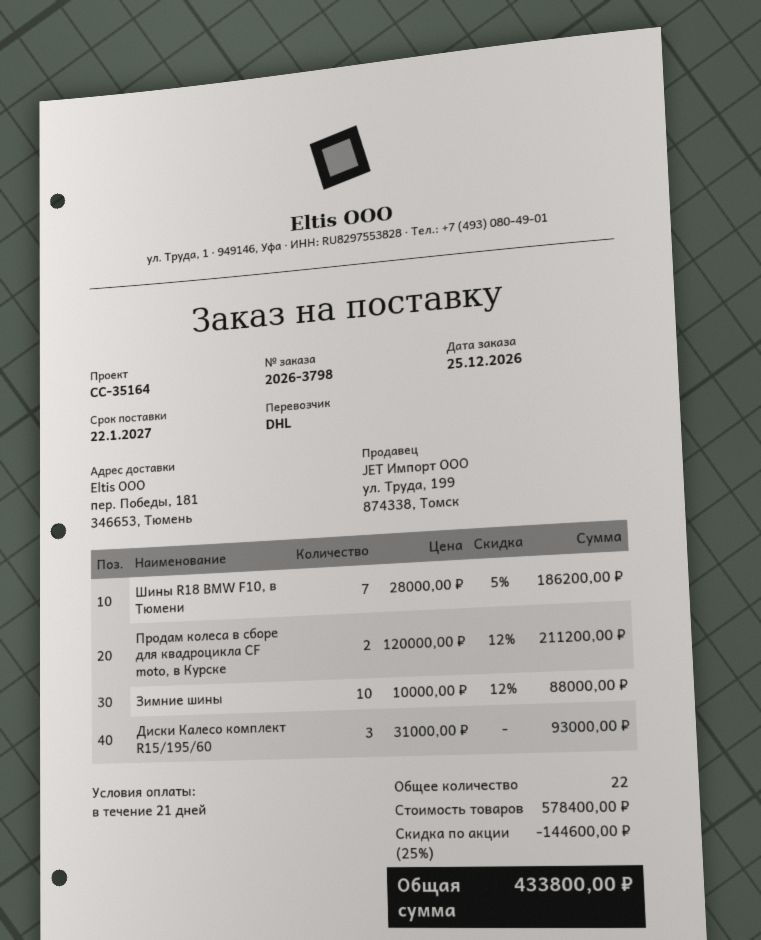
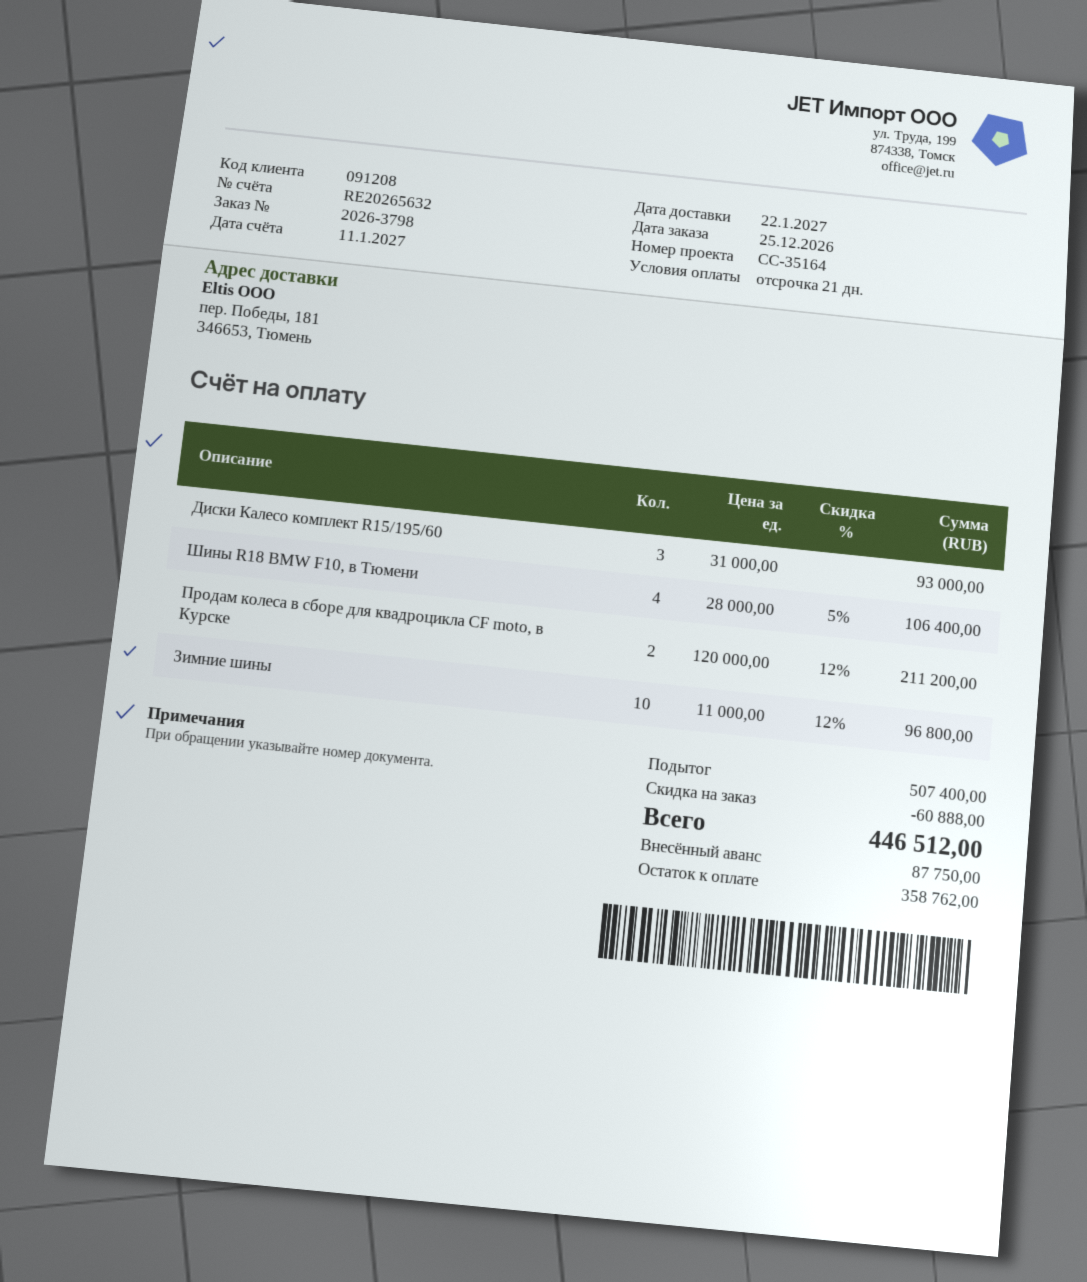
Шины R18 BMW F10, в Тюмени: 7 x 28000.00 - 5% = 186200.00 -> 4 x 28000.00 - 5% = 106400.00
Зимние шины: 10 x 10000.00 - 12% = 88000.00 -> 10 x 11000.00 - 12% = 96800.00
subtotal: 578400.00 -> 507400.00
discount: 144600.00 -> 60888.00
total: 433800.00 -> 446512.00

